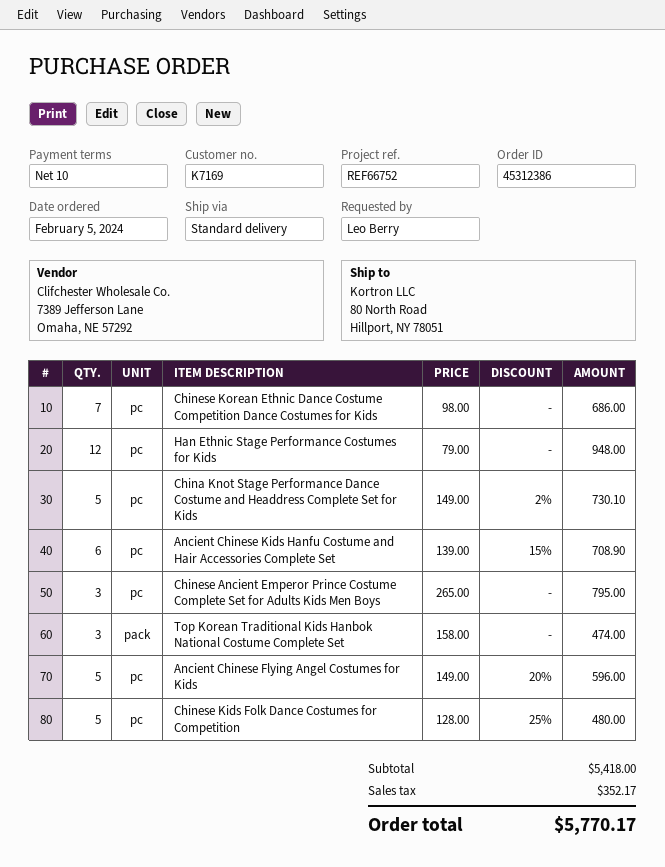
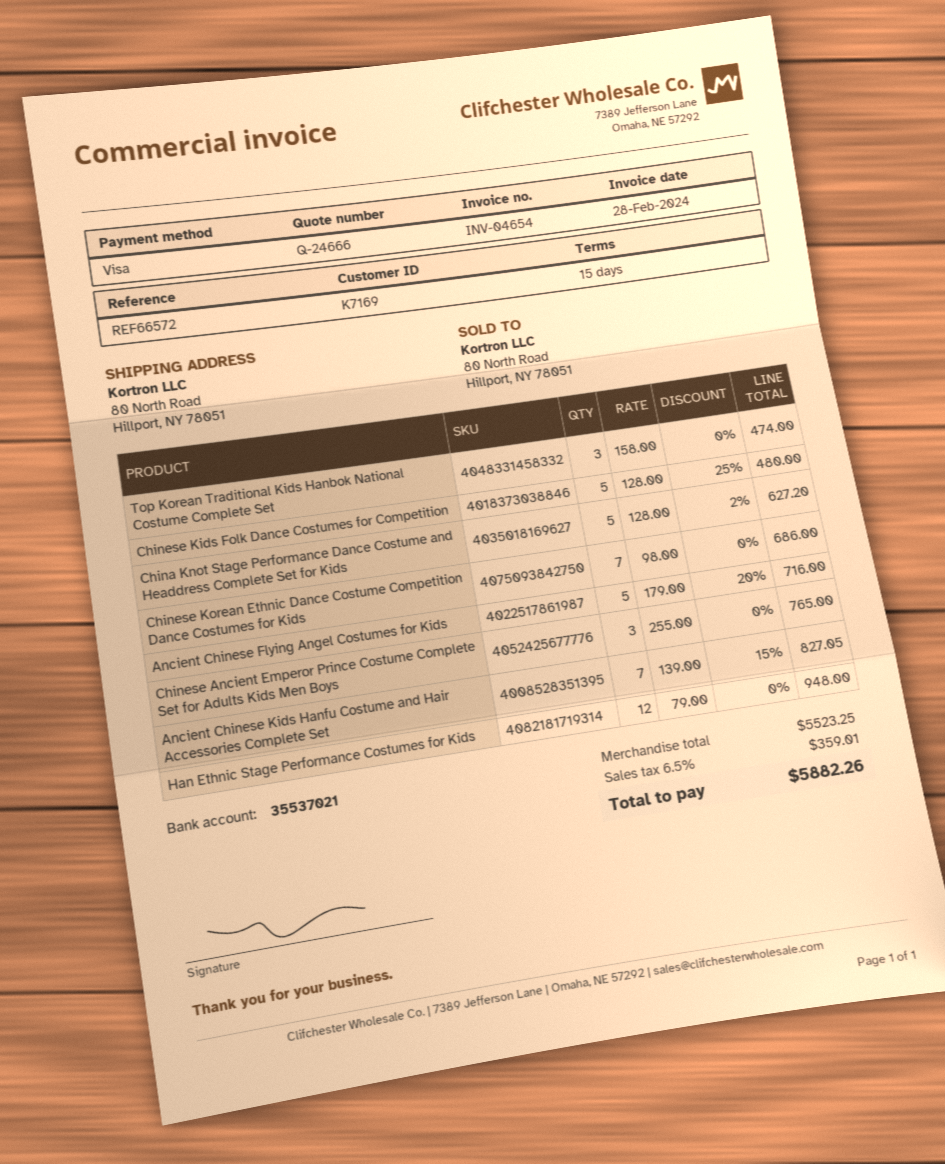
payment terms: 10 days -> 15 days
reference: REF66752 -> REF66572
China Knot Stage Performance Dance Costume and Headdress Complete Set for Kids: 5 x 149.00 - 2% = 730.10 -> 5 x 128.00 - 2% = 627.20
Ancient Chinese Kids Hanfu Costume and Hair Accessories Complete Set: 6 x 139.00 - 15% = 708.90 -> 7 x 139.00 - 15% = 827.05
Chinese Ancient Emperor Prince Costume Complete Set for Adults Kids Men Boys: 3 x 265.00 = 795.00 -> 3 x 255.00 = 765.00
Ancient Chinese Flying Angel Costumes for Kids: 5 x 149.00 - 20% = 596.00 -> 5 x 179.00 - 20% = 716.00
subtotal: 5418.00 -> 5523.25
tax: 352.17 -> 359.01
total: 5770.17 -> 5882.26

